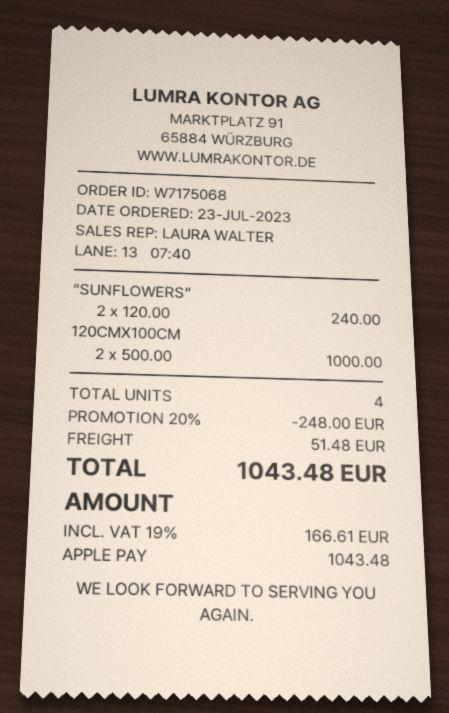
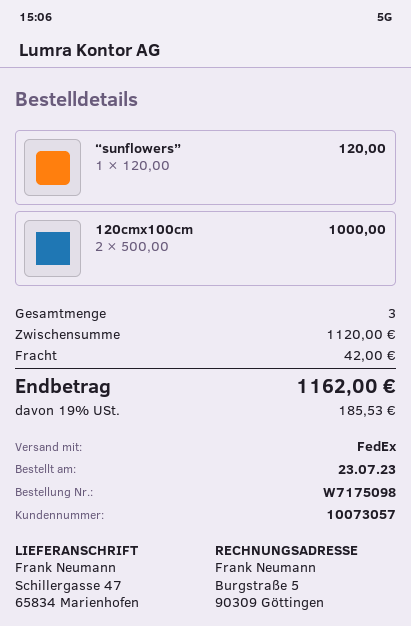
order number: W7175068 -> W7175098
“SUNFLOWERS”: 2 x 120.00 = 240.00 -> 1 x 120.00 = 120.00
total quantity: 4 -> 3
discount: 20% = 248.00 -> none
shipping: 51.48 -> 42.00
tax: 19% = 166.61 -> 19% = 185.53
total: 1043.48 -> 1162.00

